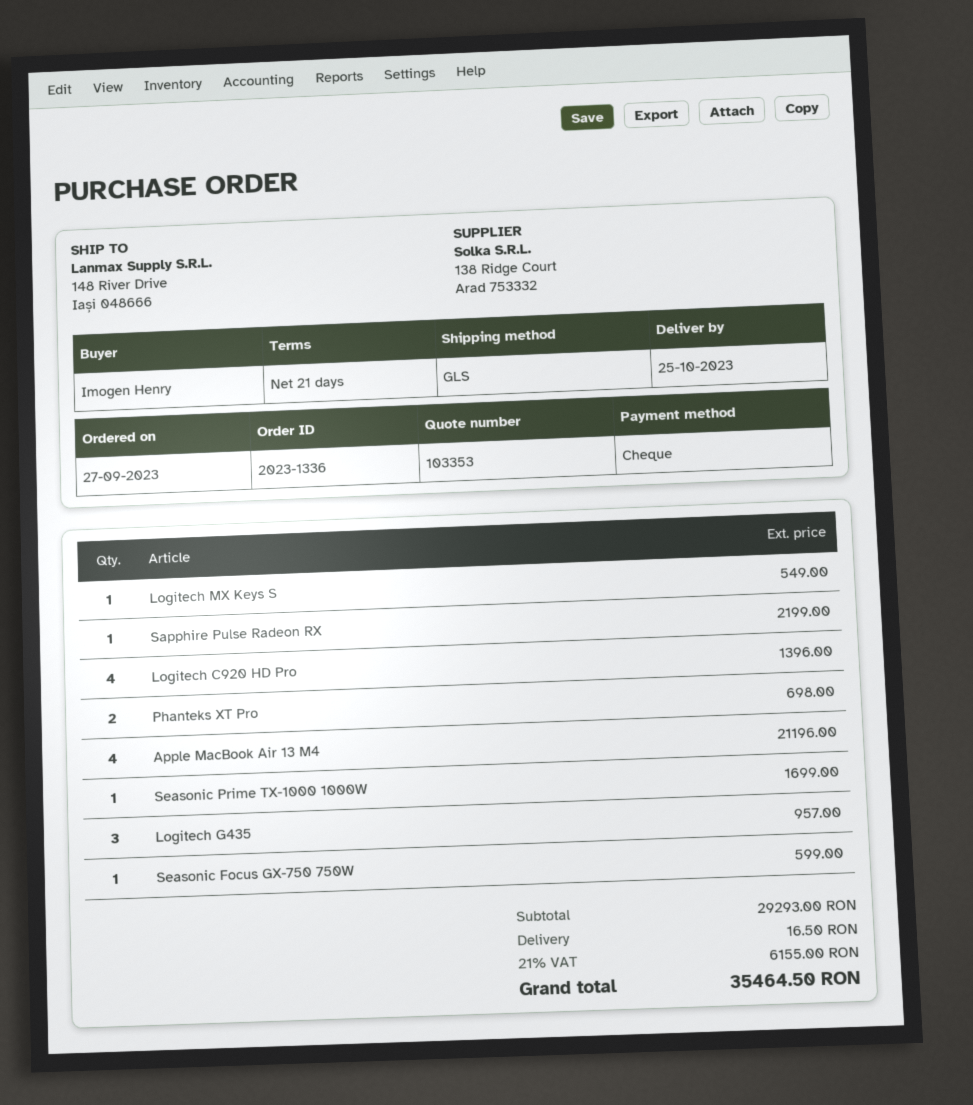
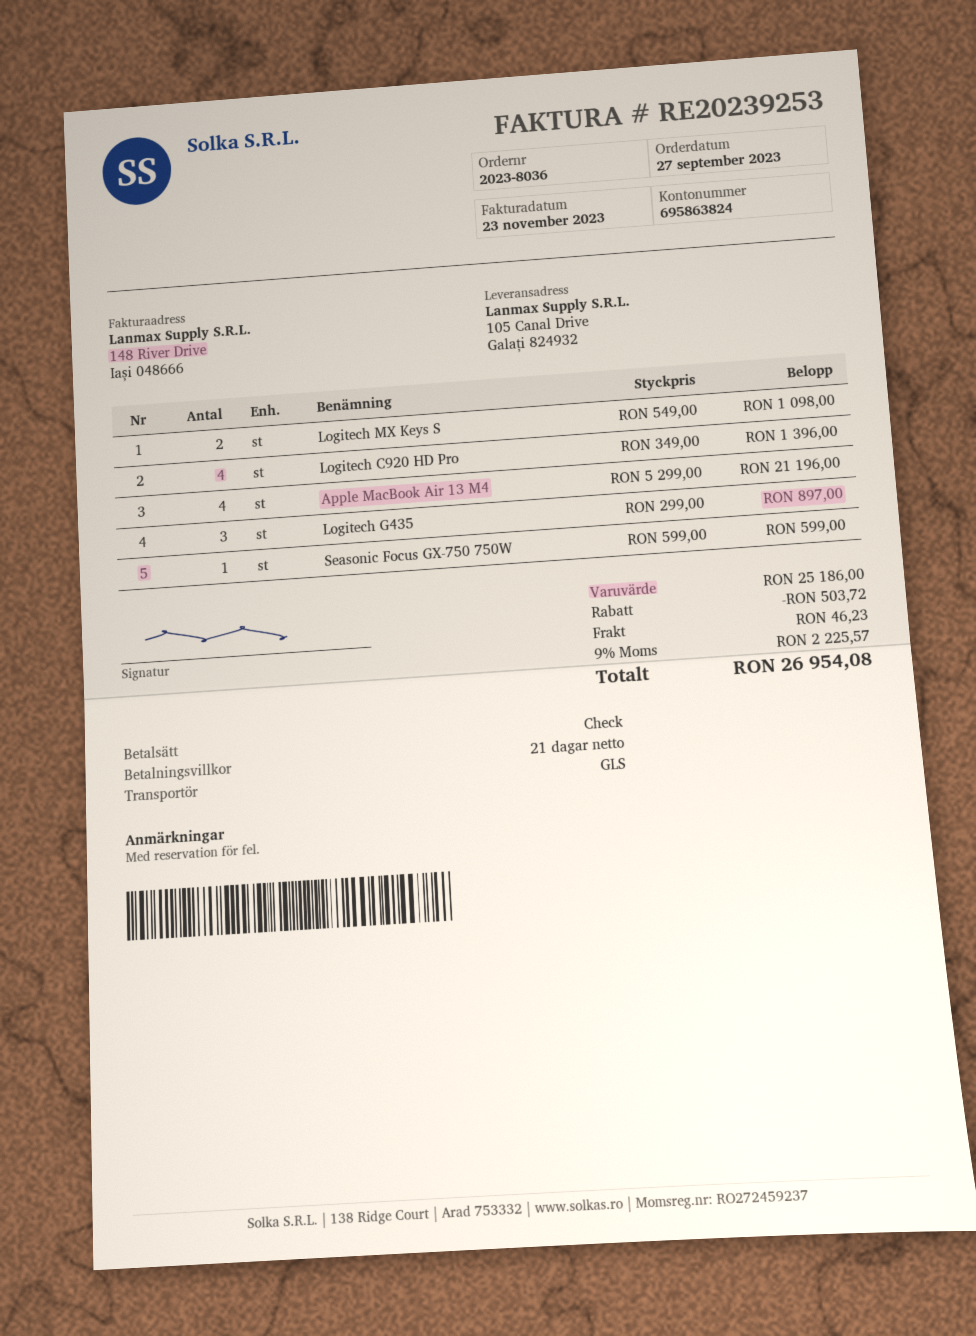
order number: 2023-1336 -> 2023-8036
ship to: 148 River Drive, Iași 048666 -> 105 Canal Drive, Galați 824932
Logitech MX Keys S: 1 for 549.00 -> 2 for 1098.00
Sapphire Pulse Radeon RX: 1 for 2199.00 -> none
Phanteks XT Pro: 2 for 698.00 -> none
Seasonic Prime TX-1000 1000W: 1 for 1699.00 -> none
Logitech G435: 3 for 957.00 -> 3 for 897.00
subtotal: 29293.00 -> 25186.00
discount: none -> 503.72
shipping: 16.50 -> 46.23
tax: 21% = 6155.00 -> 9% = 2225.57
total: 35464.50 -> 26954.08

